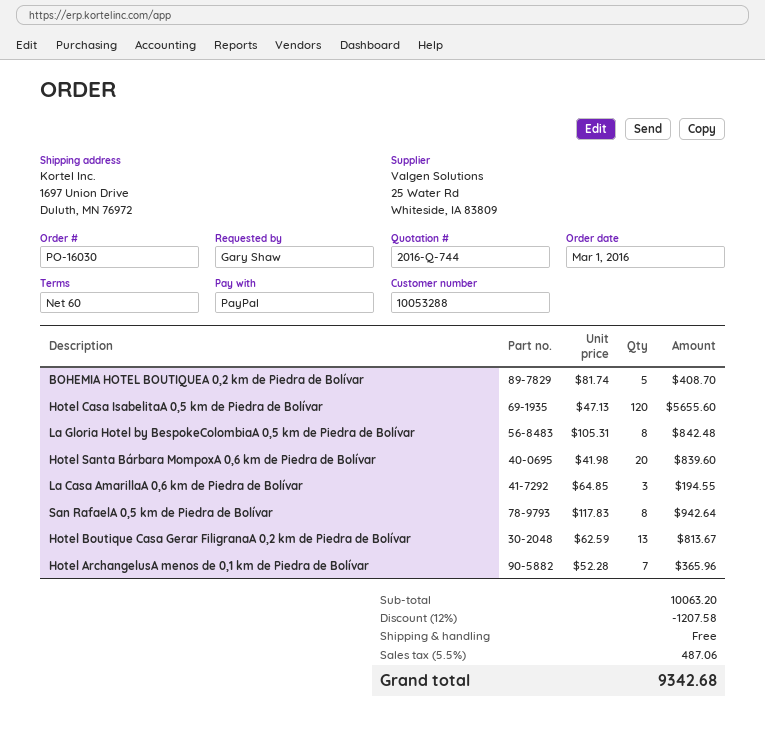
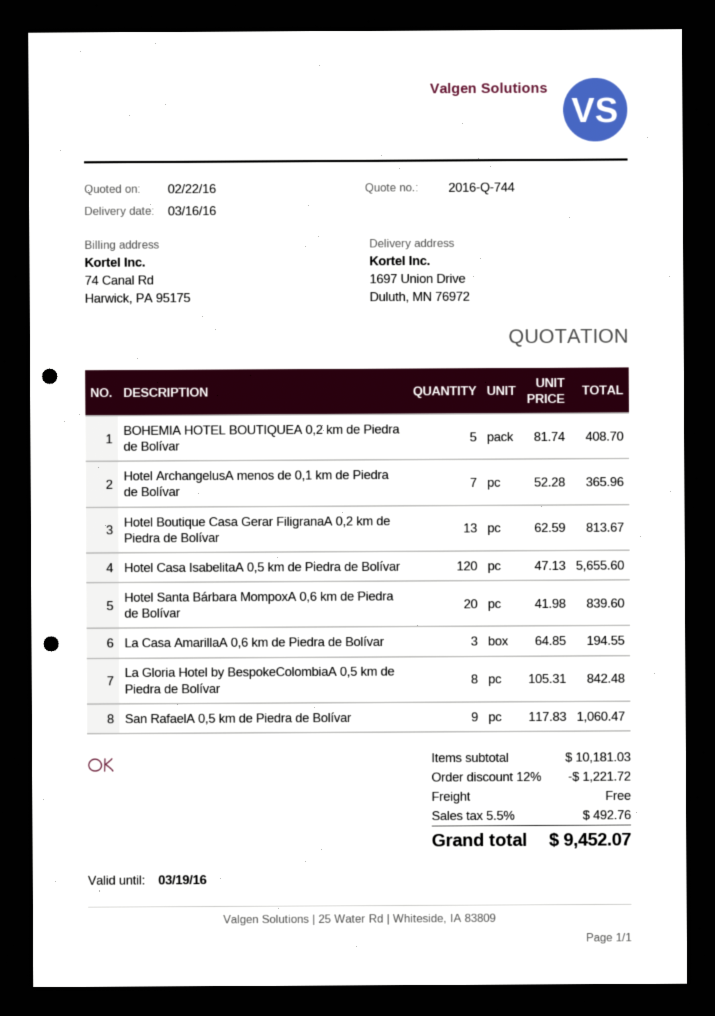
San RafaelA 0,5 km de Piedra de Bolívar: 8 x 117.83 = 942.64 -> 9 x 117.83 = 1060.47
subtotal: 10063.20 -> 10181.03
discount: 12% = 1207.58 -> 12% = 1221.72
tax: 5.5% = 487.06 -> 5.5% = 492.76
total: 9342.68 -> 9452.07

